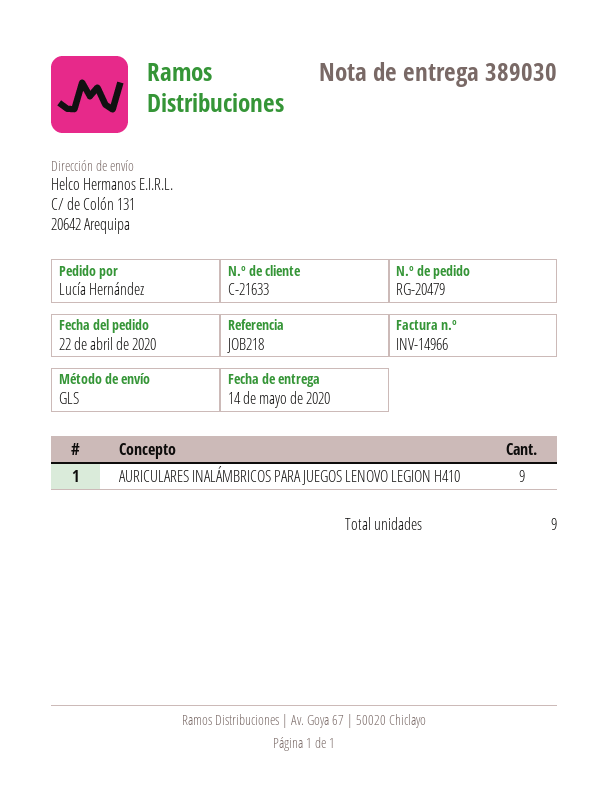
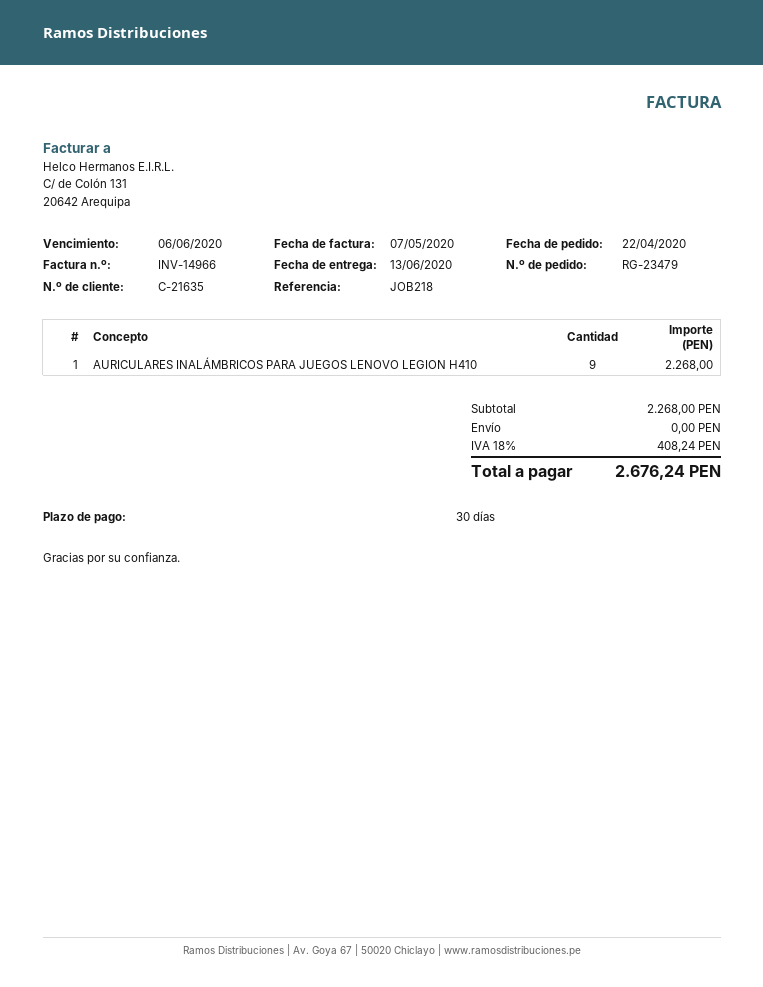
order number: RG-20479 -> RG-23479
delivery date: 2020-05-14 -> 2020-06-13
customer number: C-21633 -> C-21635

